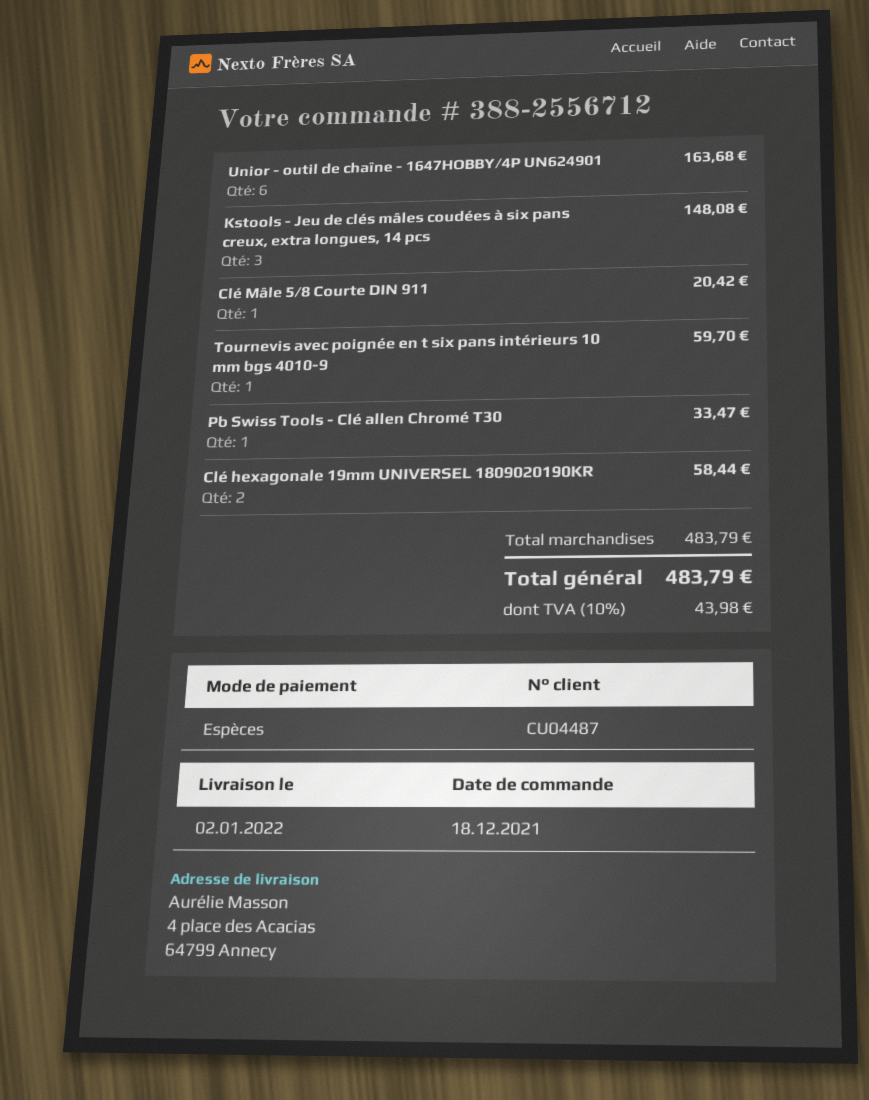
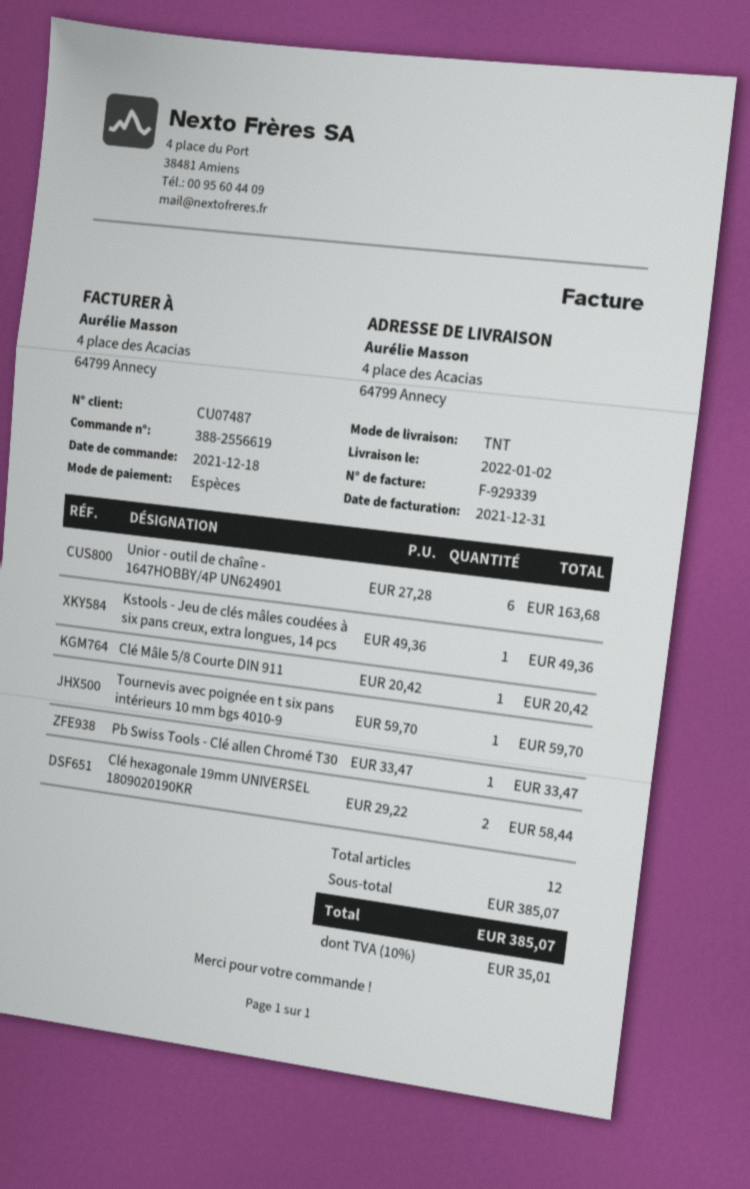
order number: 388-2556712 -> 388-2556619
customer number: CU04487 -> CU07487
Kstools - Jeu de clés mâles coudées à six pans creux, extra longues, 14 pcs: 3 for 148.08 -> 1 for 49.36
subtotal: 483.79 -> 385.07
tax: 10% = 43.98 -> 10% = 35.01
total: 483.79 -> 385.07

